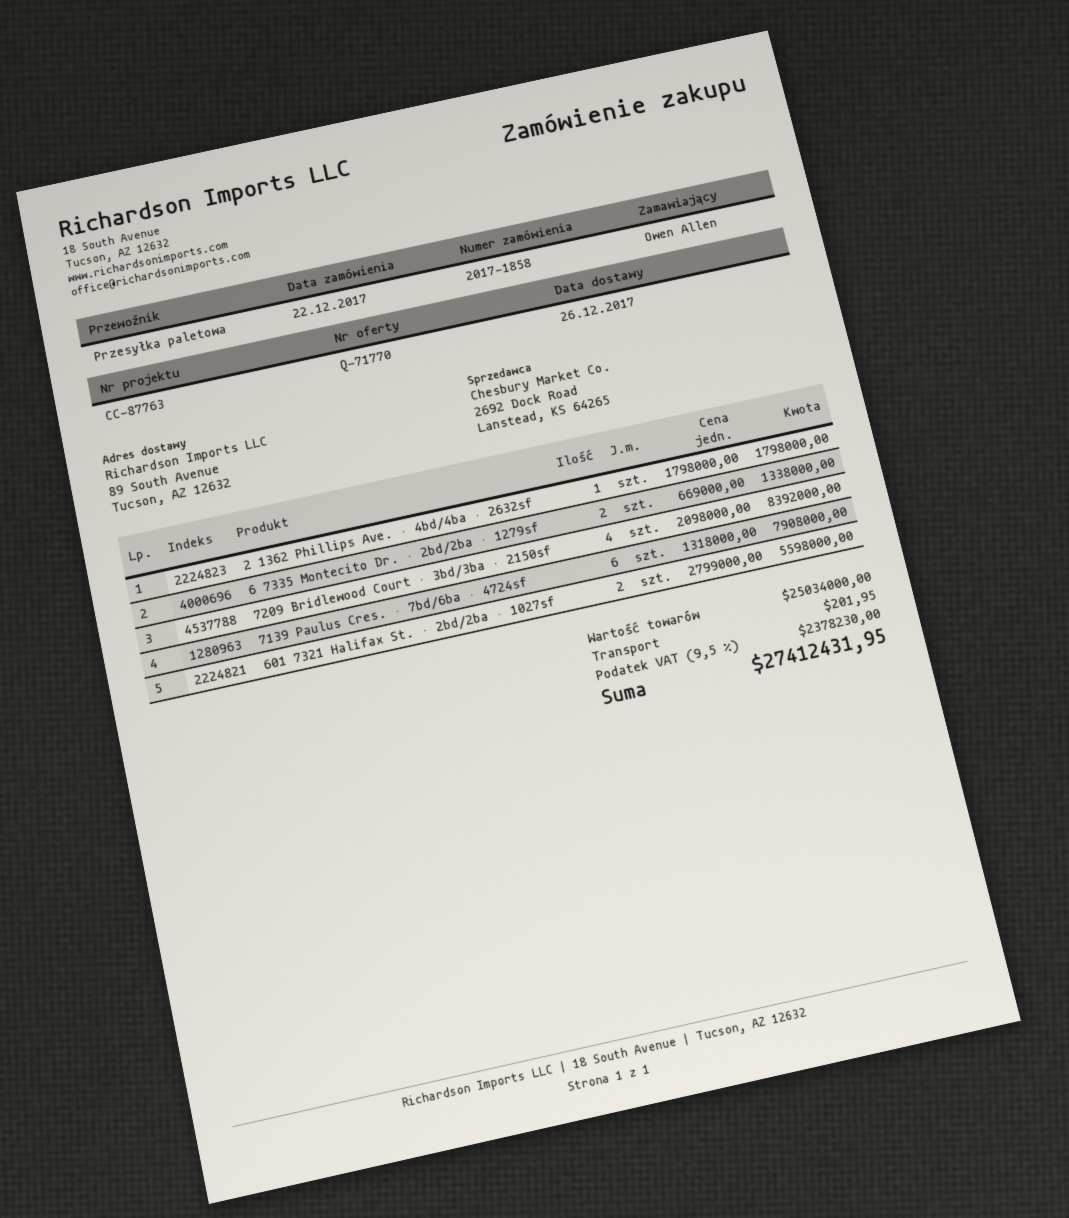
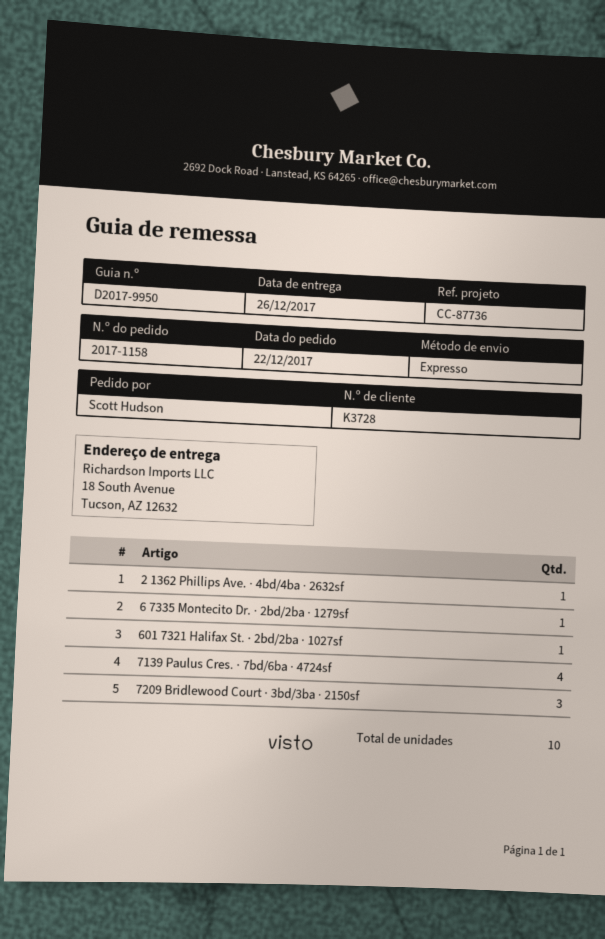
order number: 2017-1858 -> 2017-1158
reference: CC-87763 -> CC-87736
ordered by: Owen Allen -> Scott Hudson
shipping method: pallet freight -> express
ship to: 89 South Avenue, Tucson, AZ 12632 -> 18 South Avenue, Tucson, AZ 12632
6 7335 Montecito Dr. · 2bd/2ba · 1279sf: 2 -> 1
7209 Bridlewood Court · 3bd/3ba · 2150sf: 4 -> 3
7139 Paulus Cres. · 7bd/6ba · 4724sf: 6 -> 4
601 7321 Halifax St. · 2bd/2ba · 1027sf: 2 -> 1

